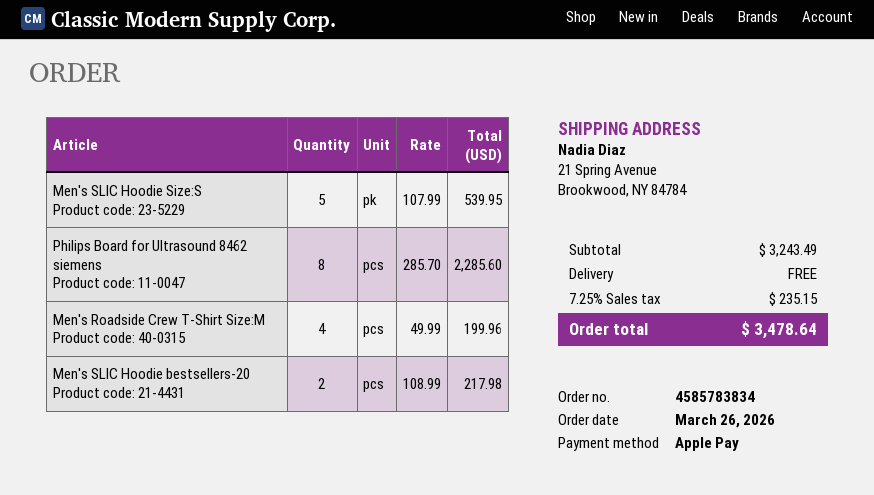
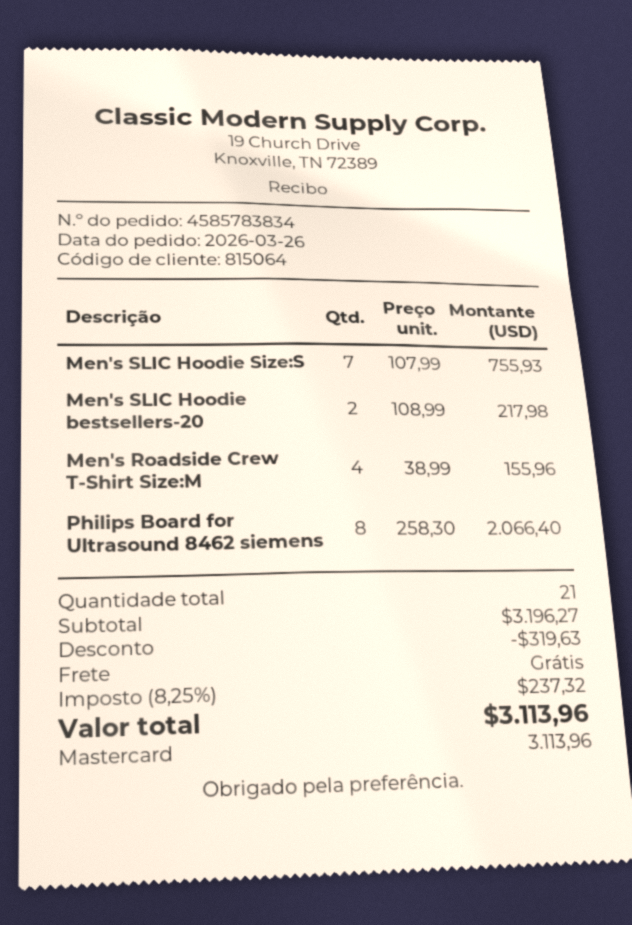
payment method: Apple Pay -> Mastercard
Men's SLIC Hoodie Size:S: 5 x 107.99 = 539.95 -> 7 x 107.99 = 755.93
Philips Board for Ultrasound 8462 siemens: 8 x 285.70 = 2285.60 -> 8 x 258.30 = 2066.40
Men's Roadside Crew T-Shirt Size:M: 4 x 49.99 = 199.96 -> 4 x 38.99 = 155.96
subtotal: 3243.49 -> 3196.27
discount: none -> 319.63
tax: 7.25% = 235.15 -> 8.25% = 237.32
total: 3478.64 -> 3113.96

